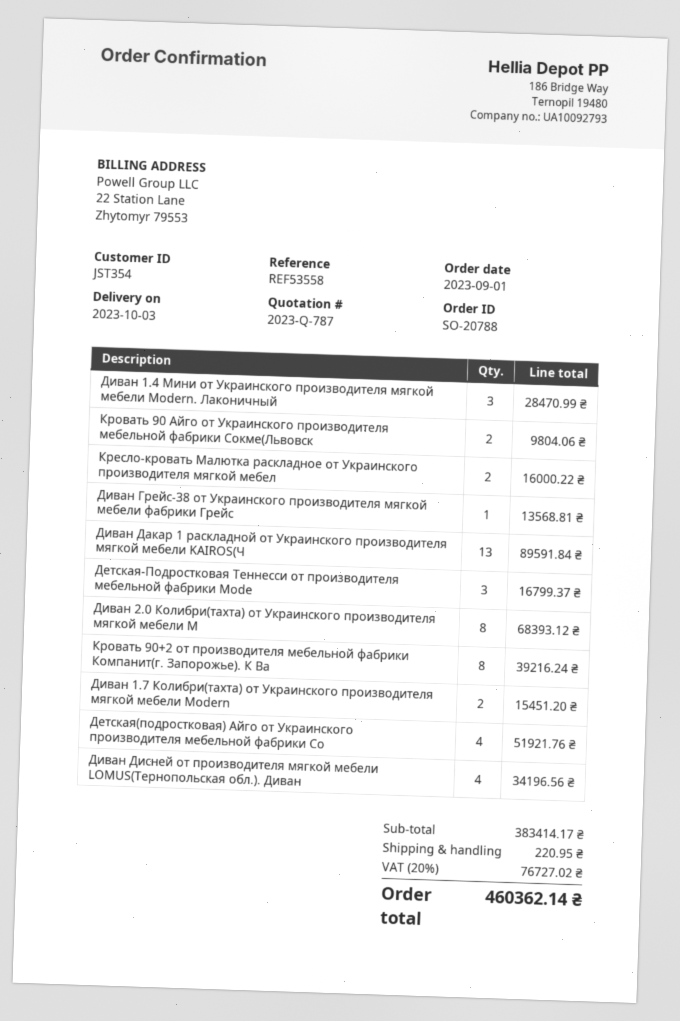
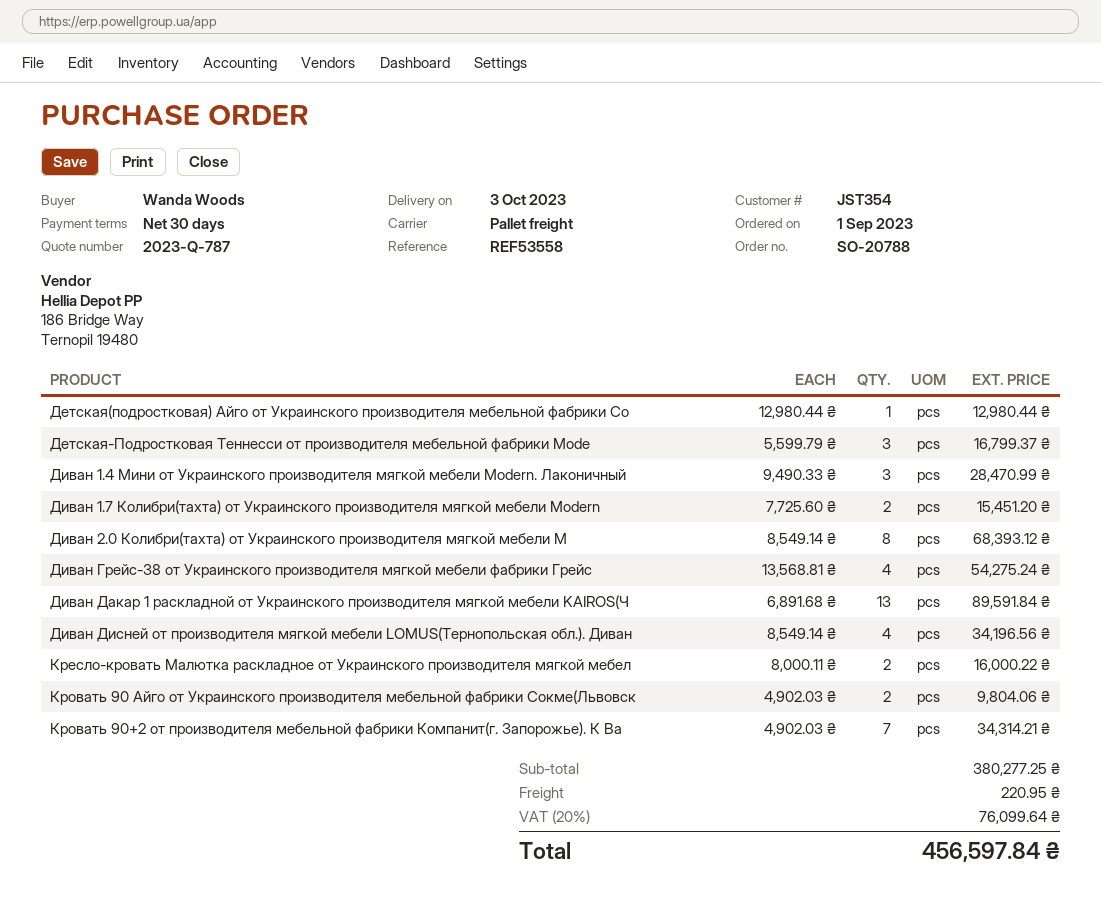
Диван Грейс-38 от Украинского производителя мягкой мебели фабрики Грейс: 1 for 13568.81 -> 4 for 54275.24
Кровать 90+2 от производителя мебельной фабрики Компанит(г. Запорожье). К Ва: 8 for 39216.24 -> 7 for 34314.21
Детская(подростковая) Айго от Украинского производителя мебельной фабрики Со: 4 for 51921.76 -> 1 for 12980.44
subtotal: 383414.17 -> 380277.25
tax: 20% = 76727.02 -> 20% = 76099.64
total: 460362.14 -> 456597.84

